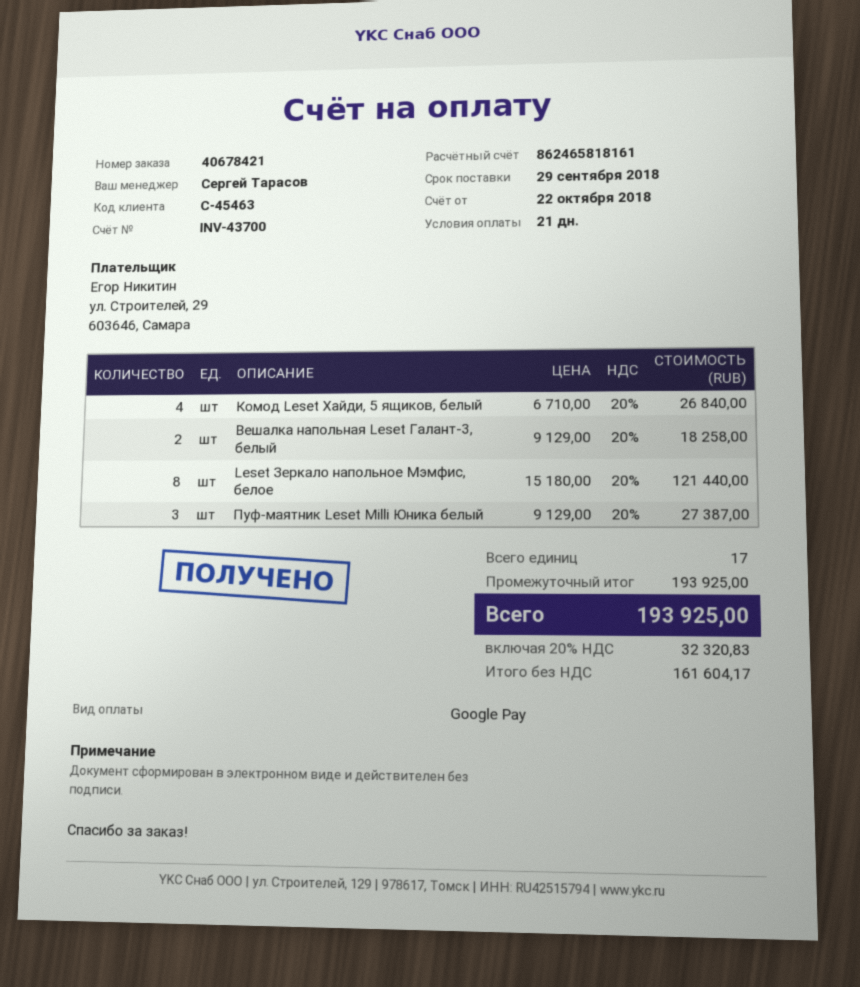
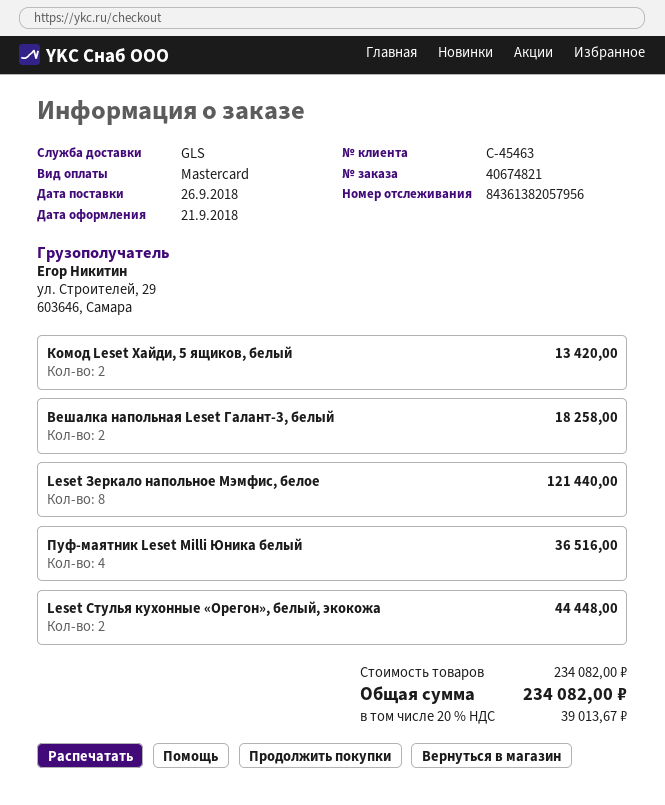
order number: 40678421 -> 40674821
delivery date: 2018-09-29 -> 2018-09-26
payment method: Google Pay -> Mastercard
Комод Leset Хайди, 5 ящиков, белый: 4 for 26840.00 -> 2 for 13420.00
Пуф-маятник Leset Milli Юника белый: 3 for 27387.00 -> 4 for 36516.00
Leset Стулья кухонные «Орегон», белый, экокожа: none -> 2 for 44448.00
subtotal: 193925.00 -> 234082.00
tax: 20% = 32320.83 -> 20% = 39013.67
total: 193925.00 -> 234082.00

